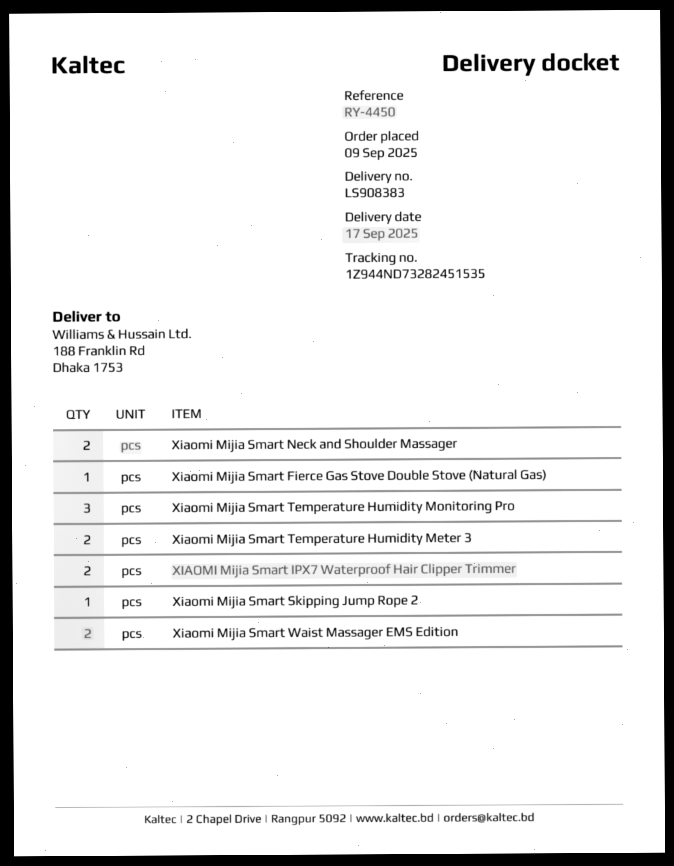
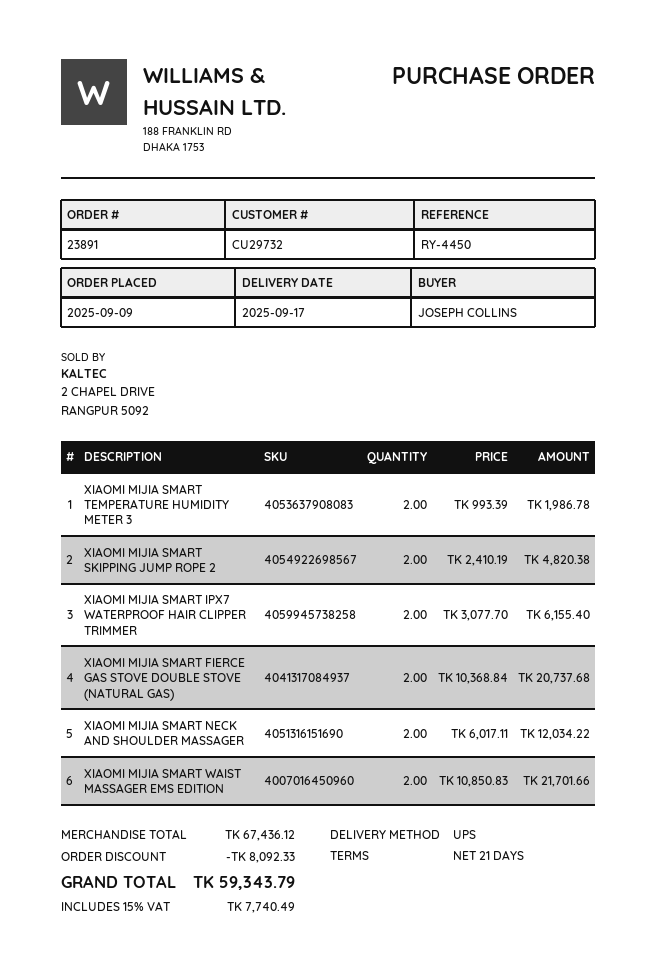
Xiaomi Mijia Smart Fierce Gas Stove Double Stove (Natural Gas): 1 -> 2
Xiaomi Mijia Smart Temperature Humidity Monitoring Pro: 3 -> none
Xiaomi Mijia Smart Skipping Jump Rope 2: 1 -> 2

